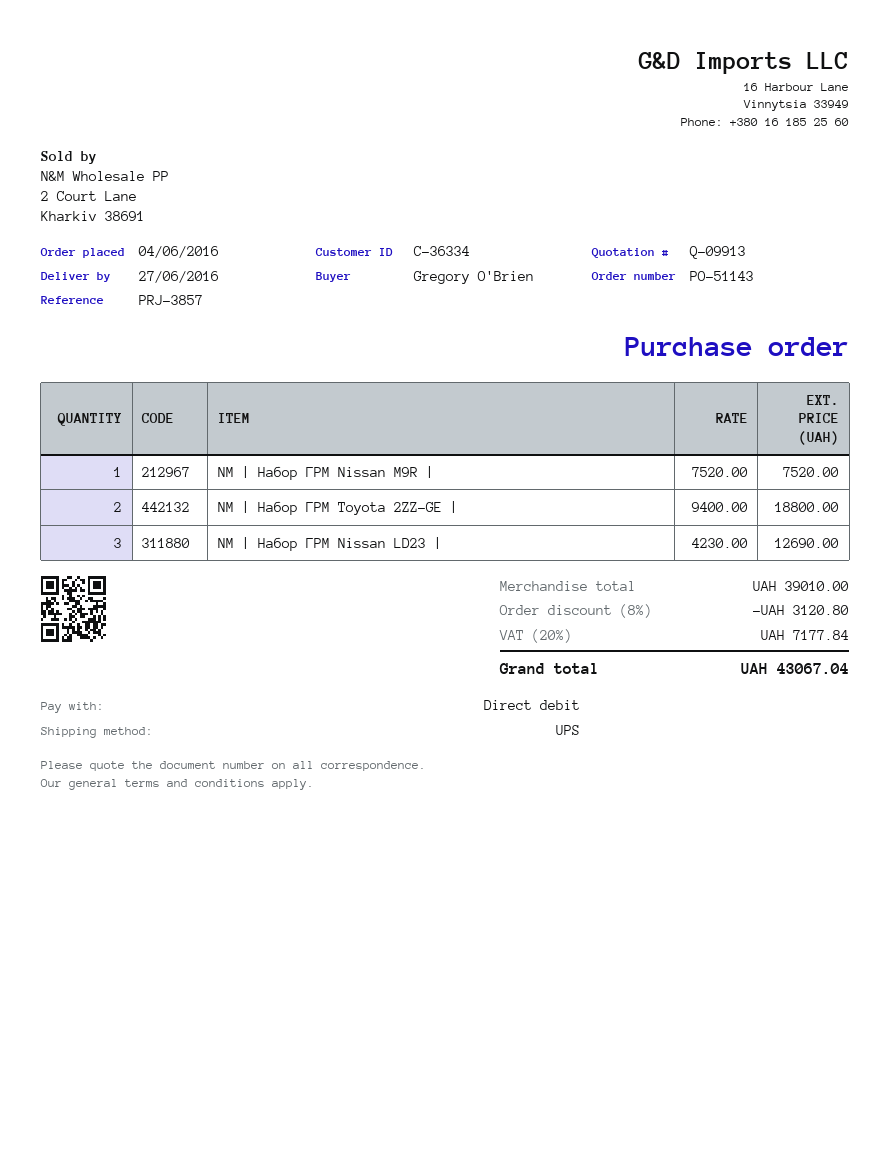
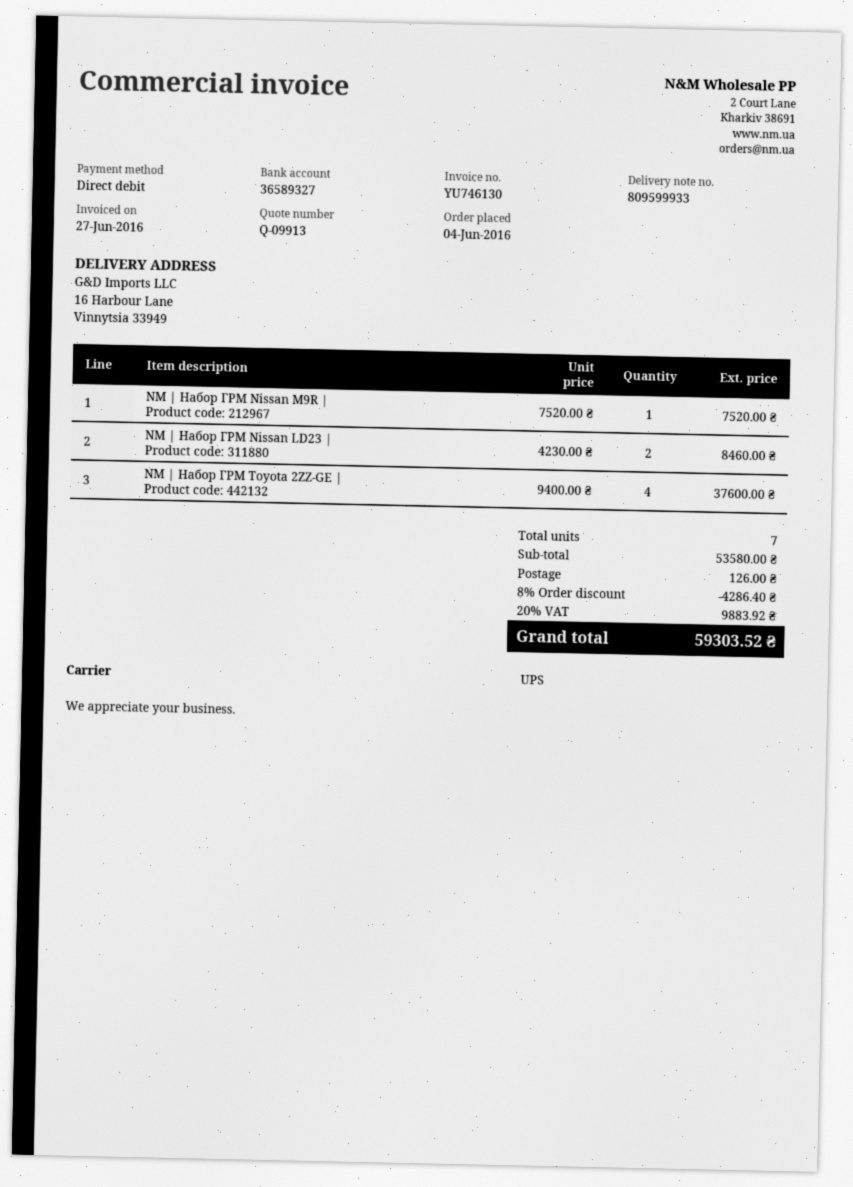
NM | Набор ГРМ Toyota 2ZZ-GE |: 2 x 9400.00 = 18800.00 -> 4 x 9400.00 = 37600.00
NM | Набор ГРМ Nissan LD23 |: 3 x 4230.00 = 12690.00 -> 2 x 4230.00 = 8460.00
subtotal: 39010.00 -> 53580.00
discount: 8% = 3120.80 -> 8% = 4286.40
shipping: none -> 126.00
tax: 20% = 7177.84 -> 20% = 9883.92
total: 43067.04 -> 59303.52

